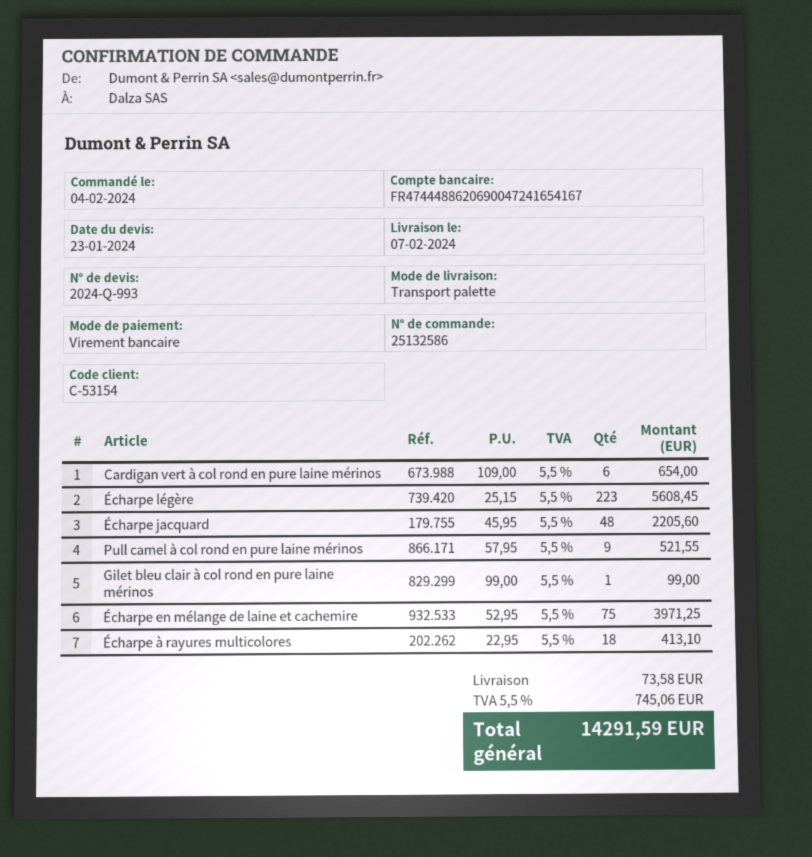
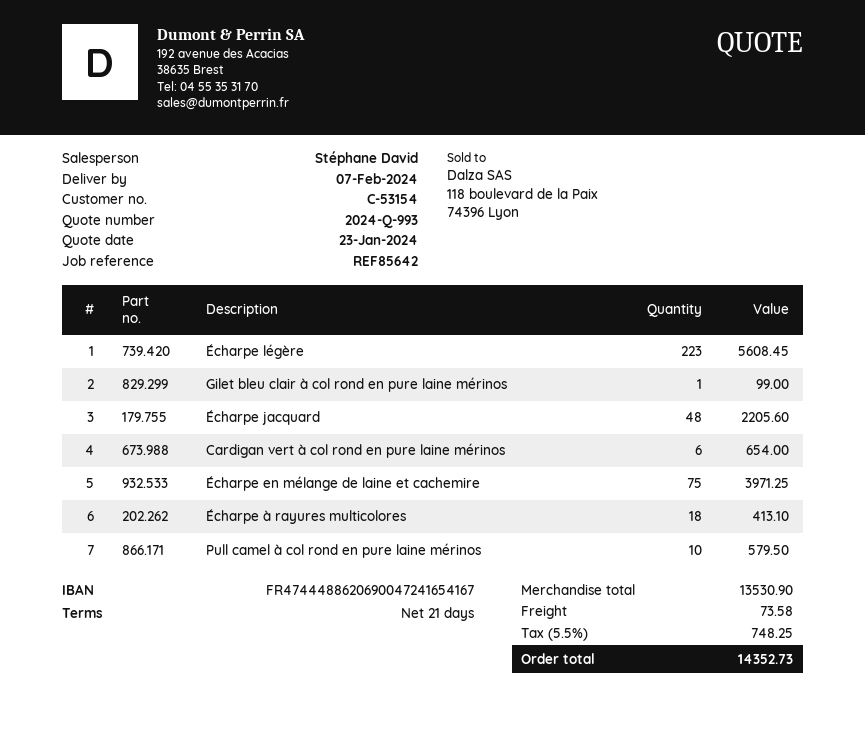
Pull camel à col rond en pure laine mérinos: 9 for 521.55 -> 10 for 579.50
tax: 5.5% = 745.06 -> 5.5% = 748.25
total: 14291.59 -> 14352.73

